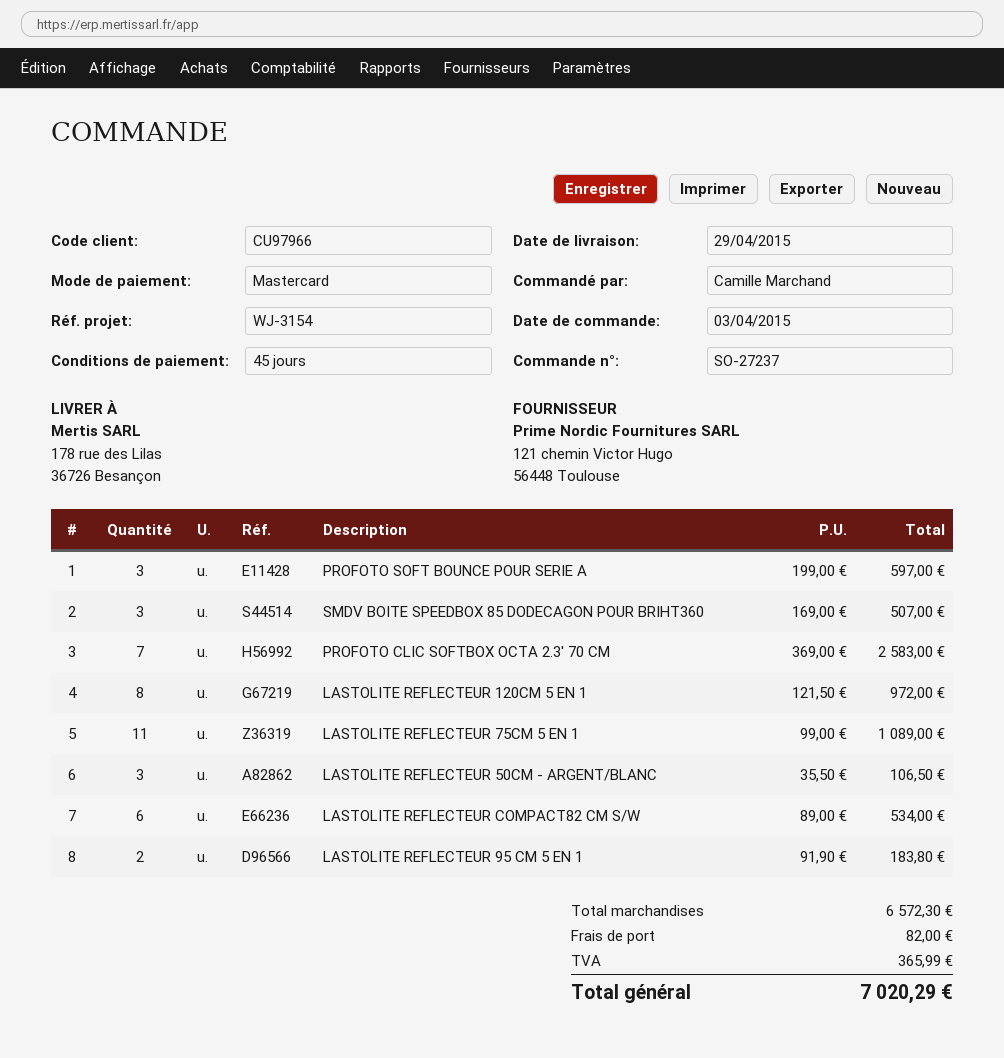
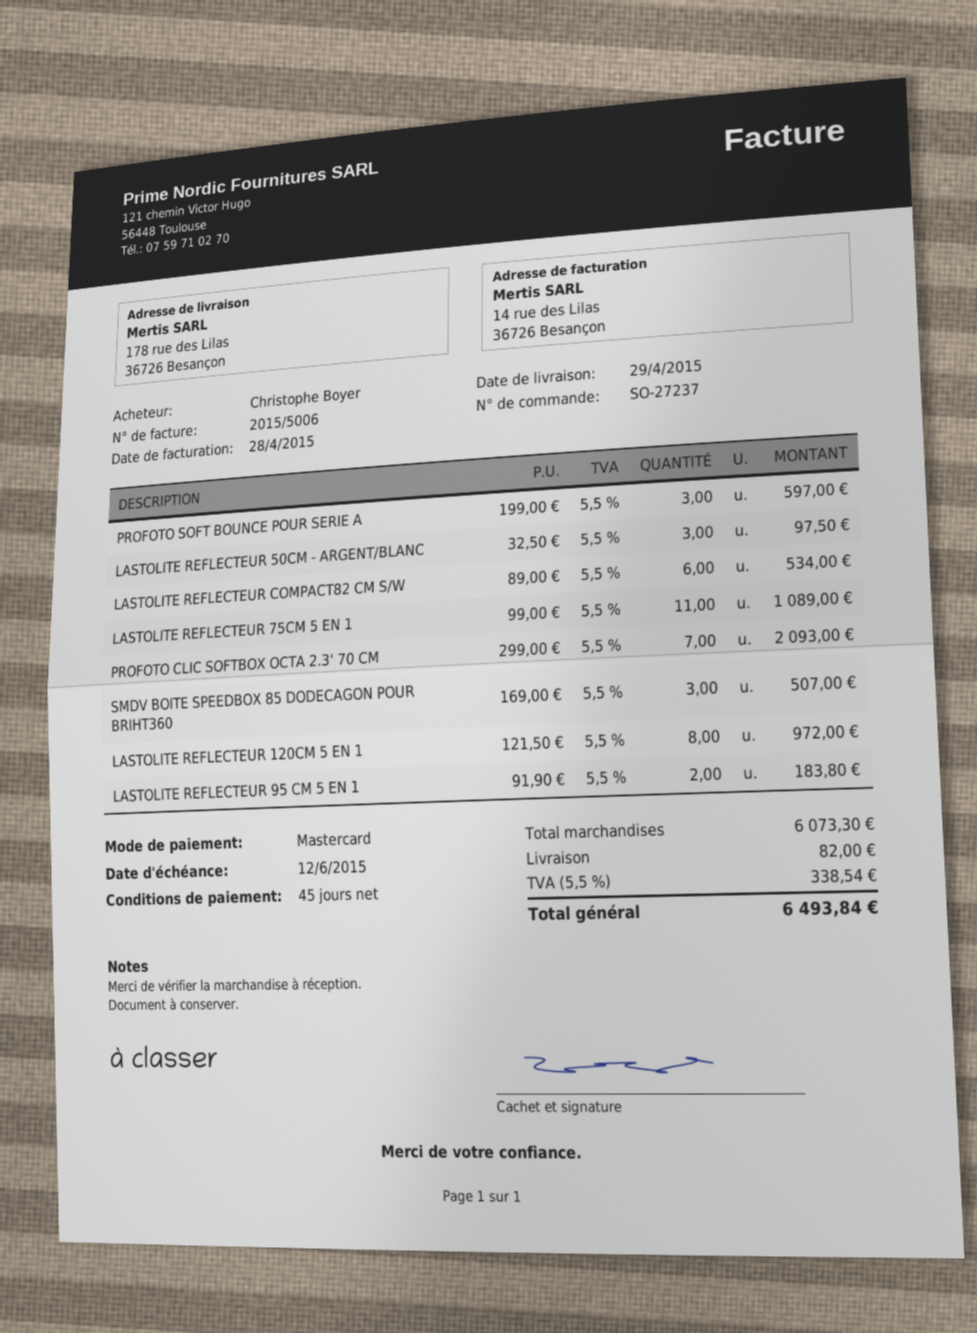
ordered by: Camille Marchand -> Christophe Boyer
PROFOTO CLIC SOFTBOX OCTA 2.3' 70 CM: 7 x 369.00 = 2583.00 -> 7 x 299.00 = 2093.00
LASTOLITE REFLECTEUR 50CM - ARGENT/BLANC: 3 x 35.50 = 106.50 -> 3 x 32.50 = 97.50
subtotal: 6572.30 -> 6073.30
tax: 365.99 -> 338.54
total: 7020.29 -> 6493.84

